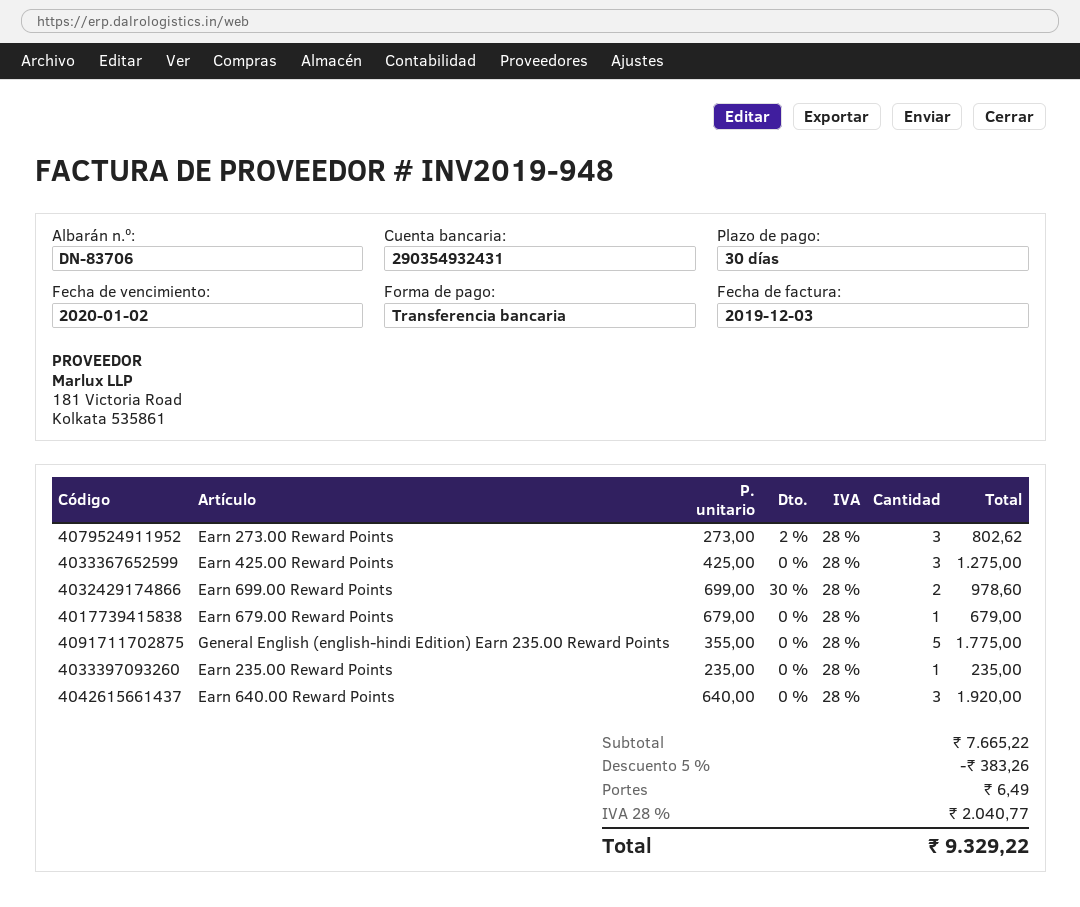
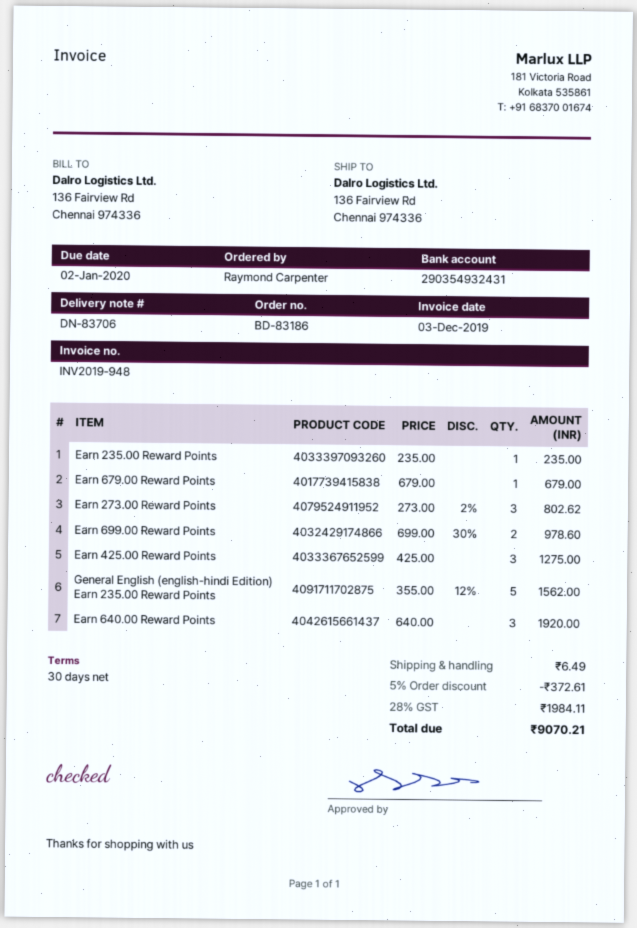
General English (english-hindi Edition) Earn 235.00 Reward Points: 5 x 355.00 = 1775.00 -> 5 x 355.00 - 12% = 1562.00
discount: 5% = 383.26 -> 5% = 372.61
tax: 28% = 2040.77 -> 28% = 1984.11
total: 9329.22 -> 9070.21

